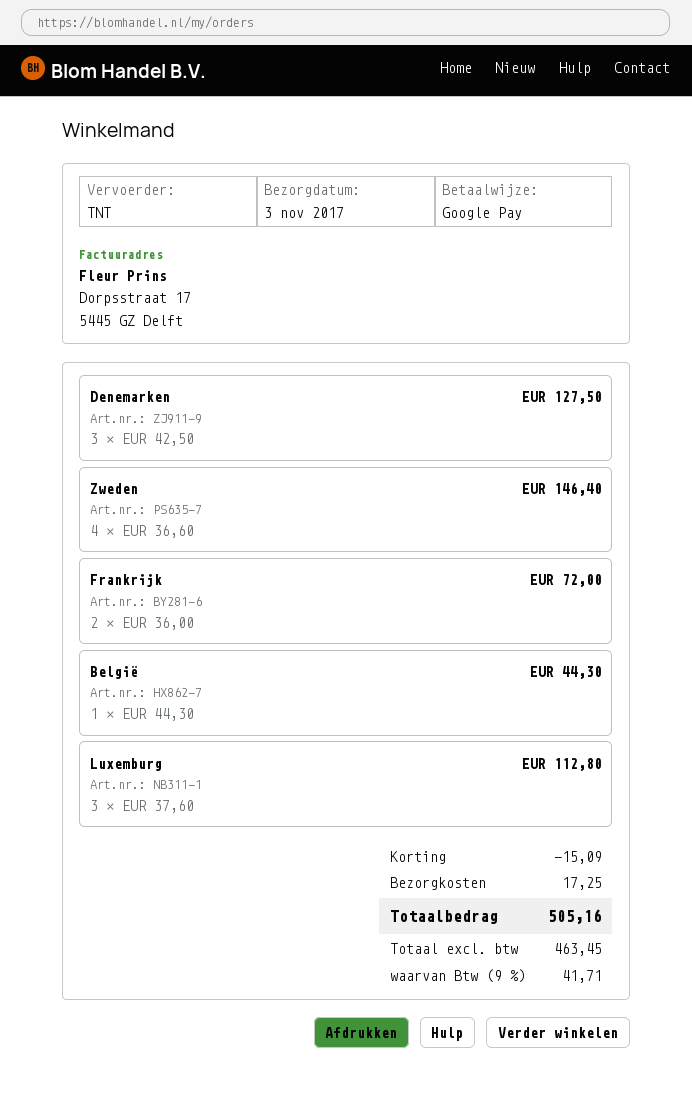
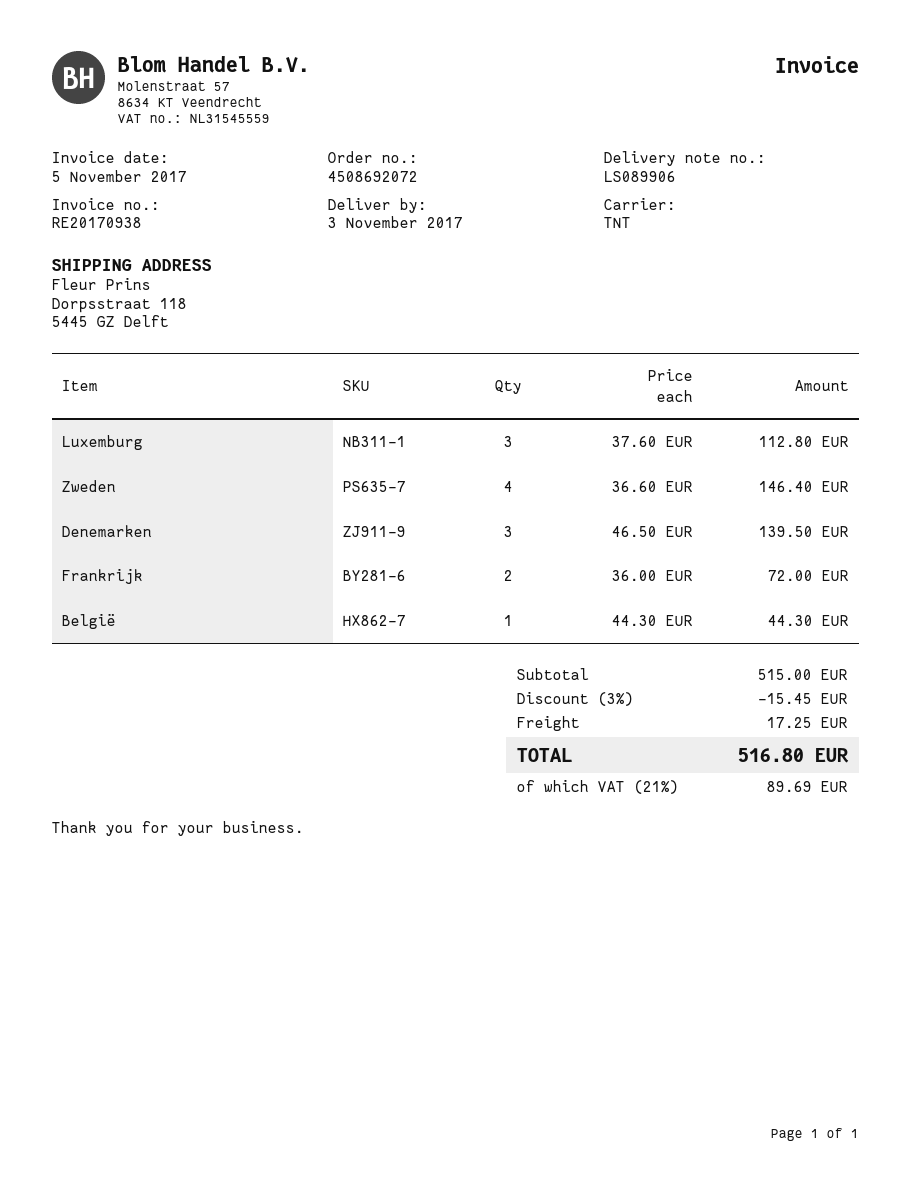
Denemarken: 3 x 42.50 = 127.50 -> 3 x 46.50 = 139.50
discount: 15.09 -> 15.45
tax: 9% = 41.71 -> 21% = 89.69
total: 505.16 -> 516.80

